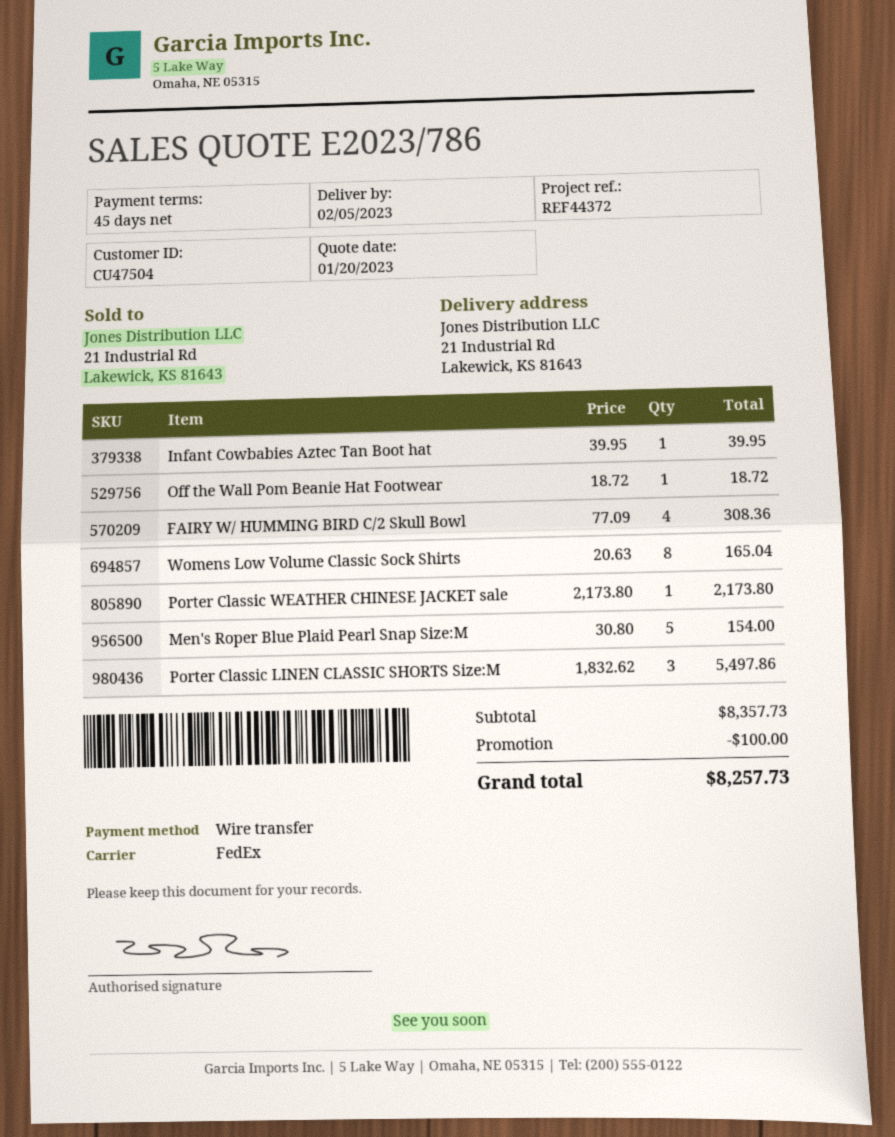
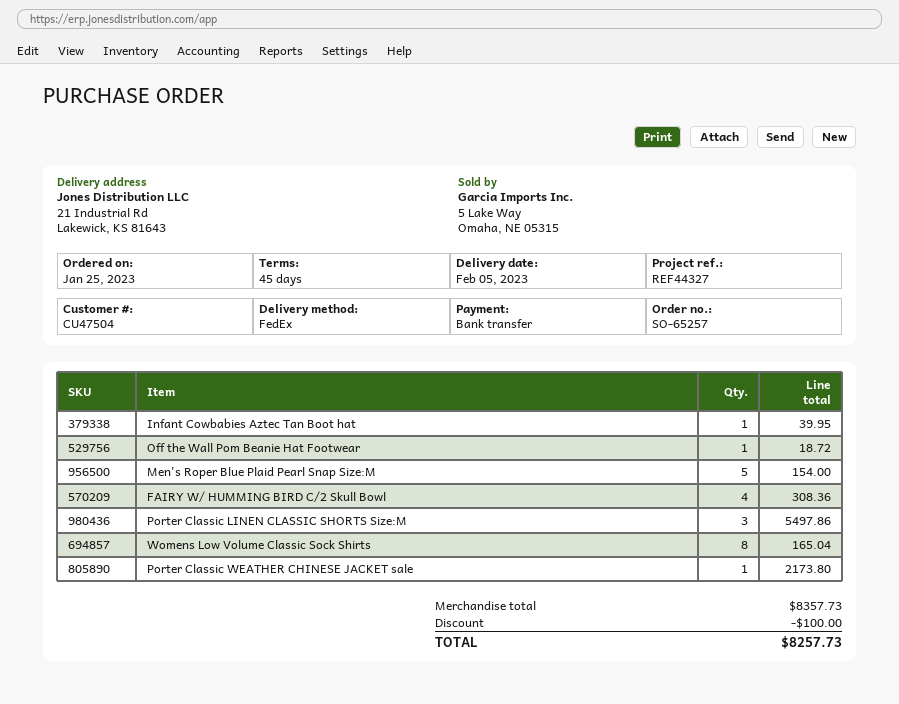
reference: REF44372 -> REF44327

